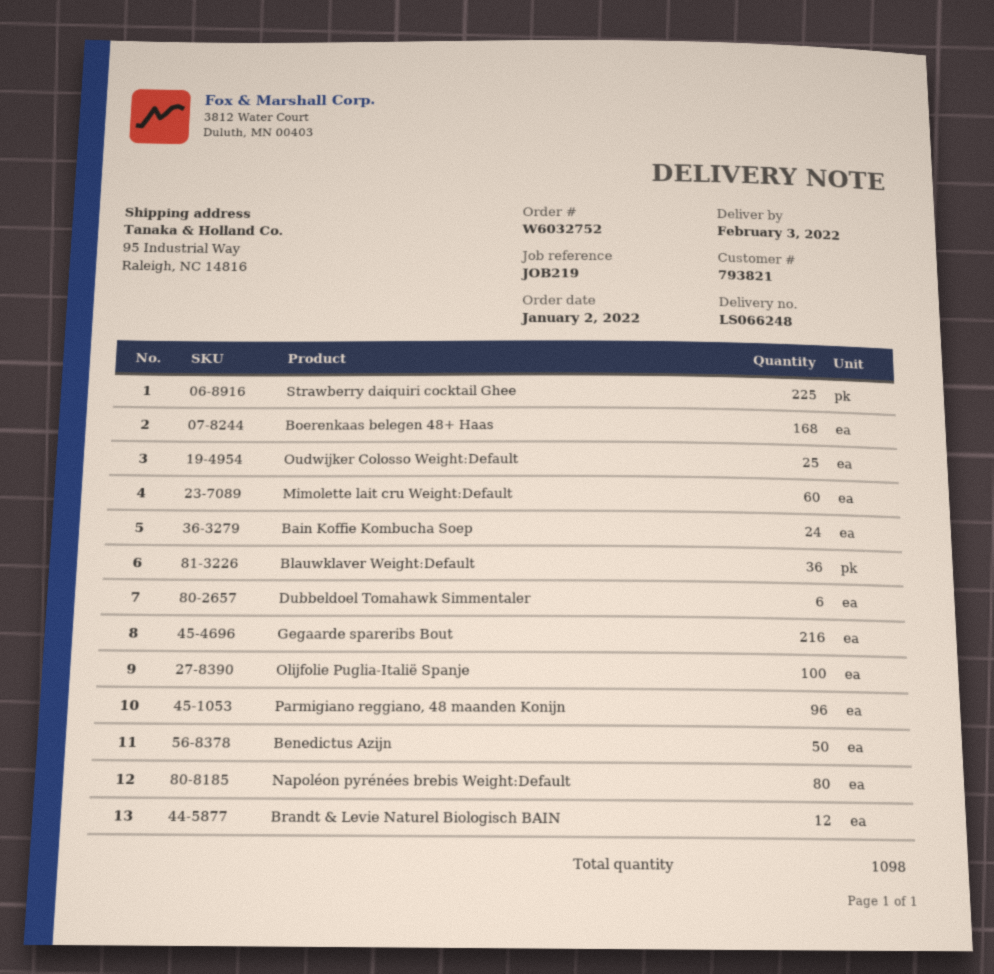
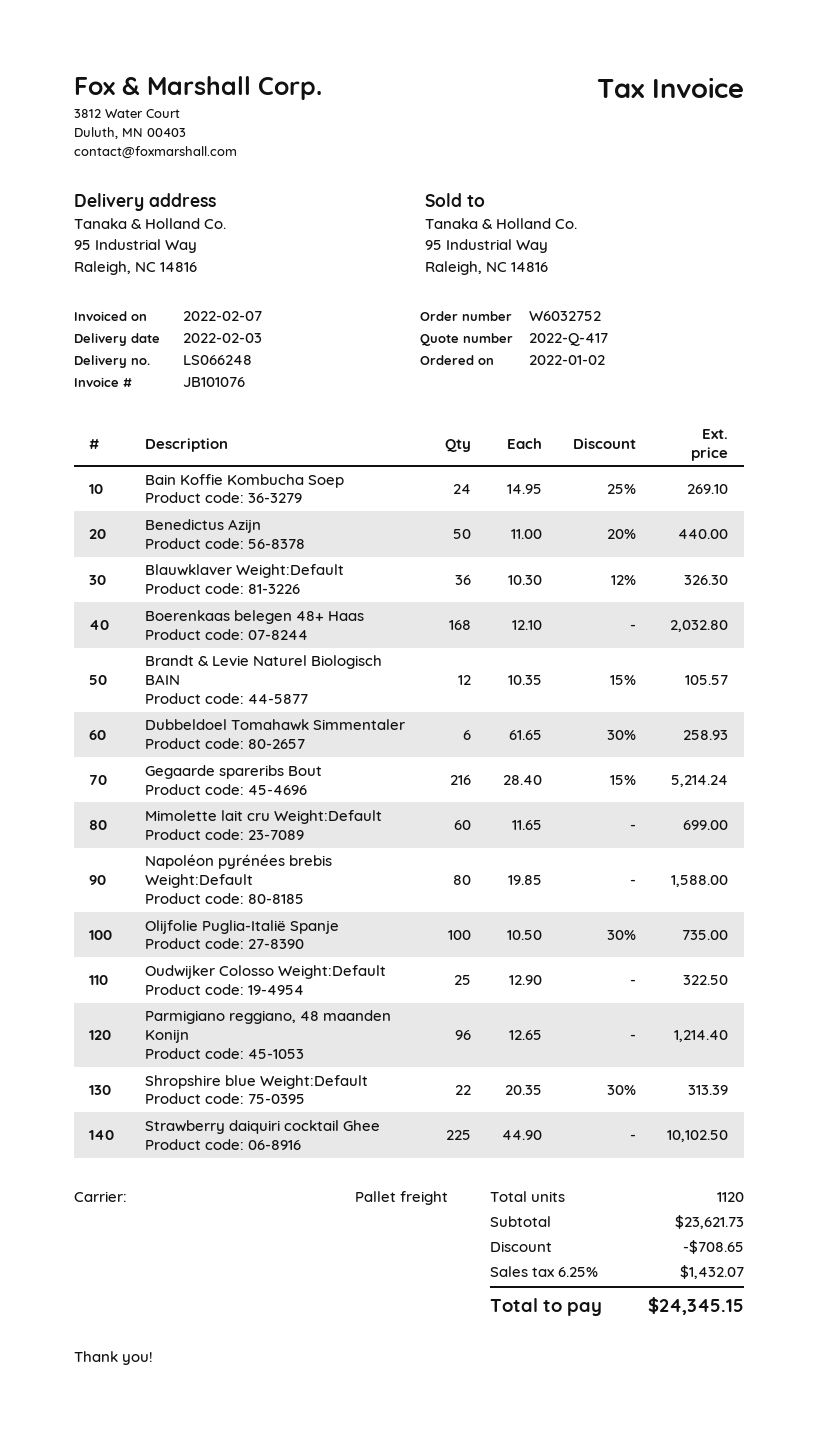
Shropshire blue Weight:Default: none -> 22
total quantity: 1098 -> 1120

